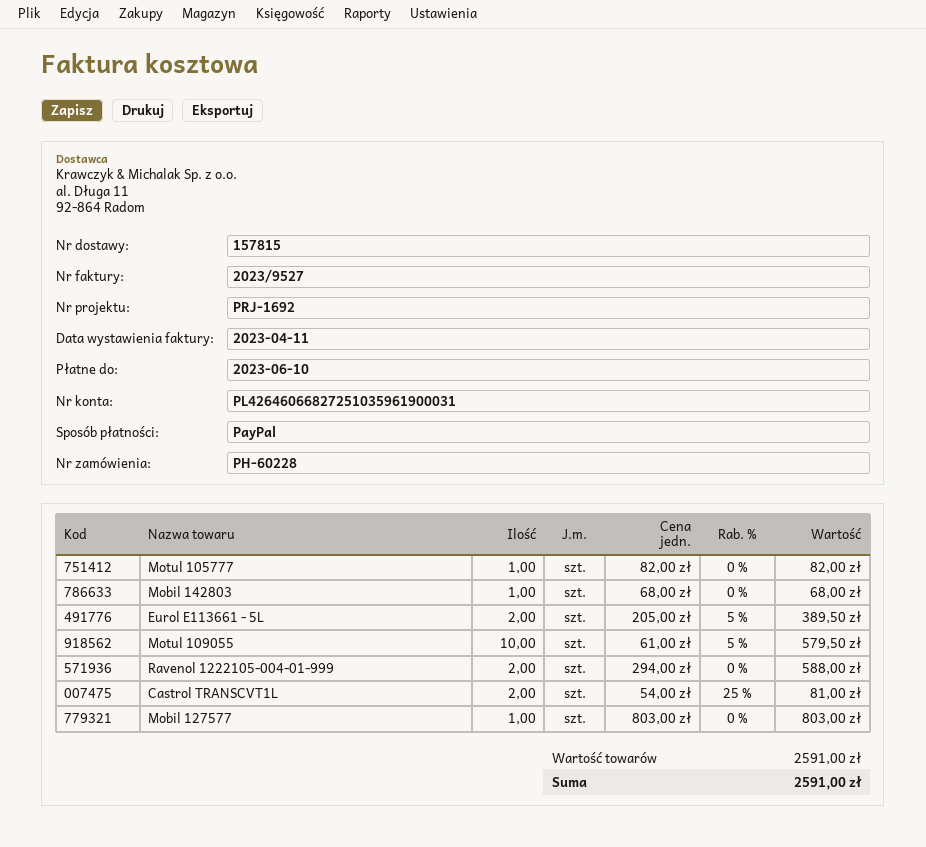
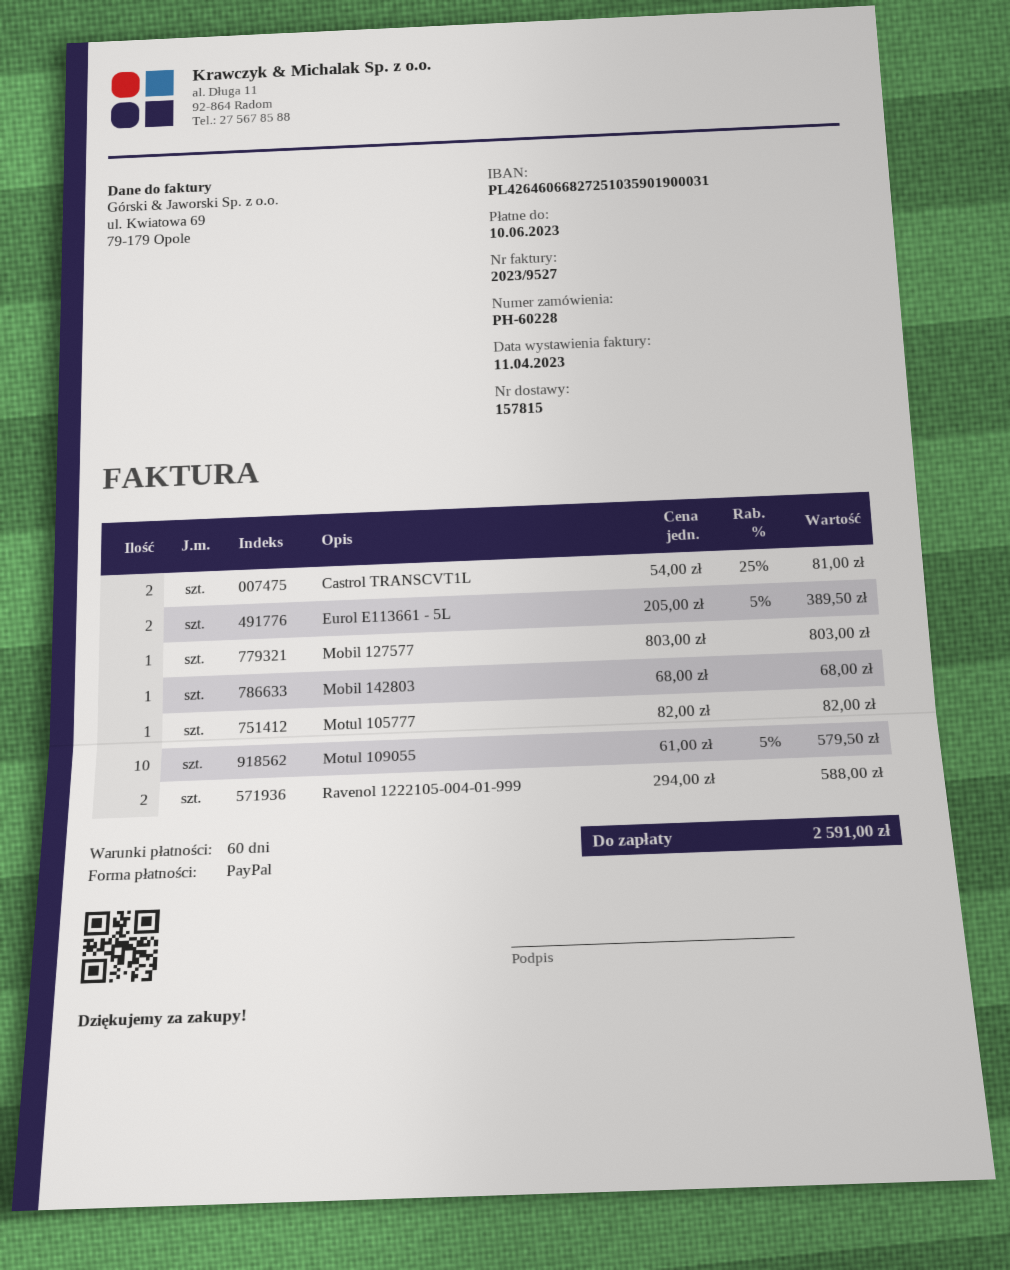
bank account: PL42646066827251035961900031 -> PL42646066827251035901900031

